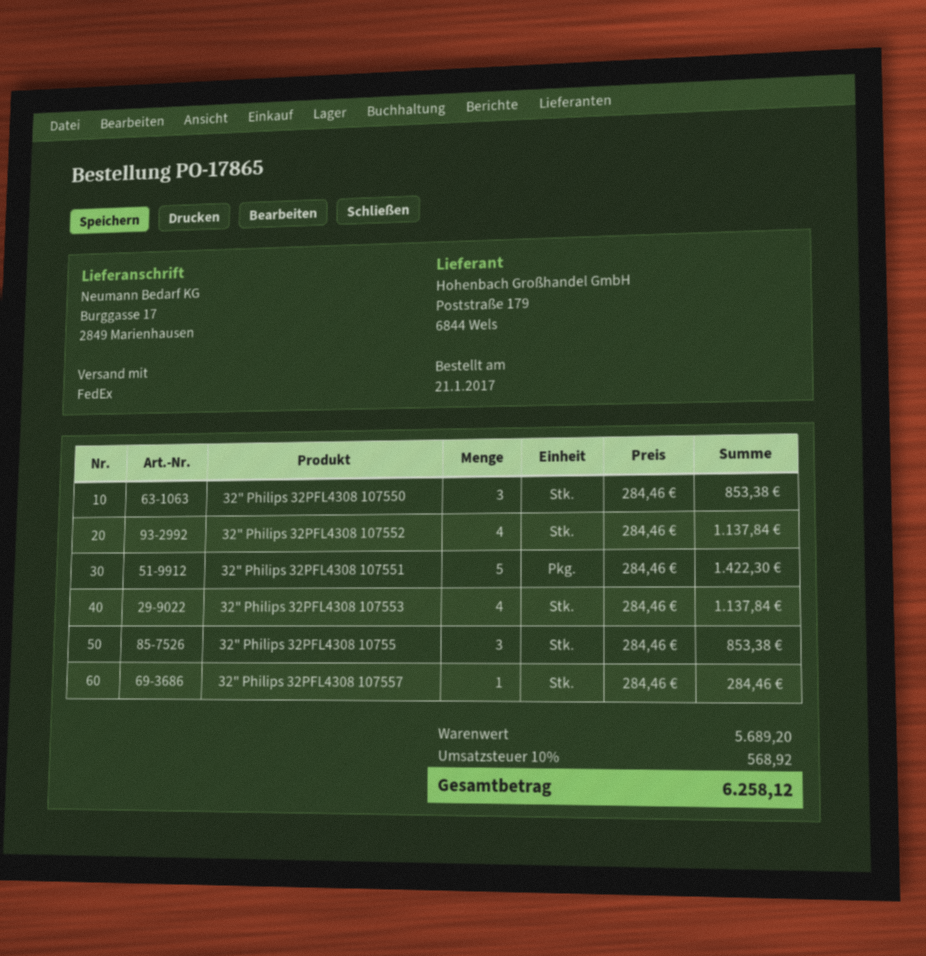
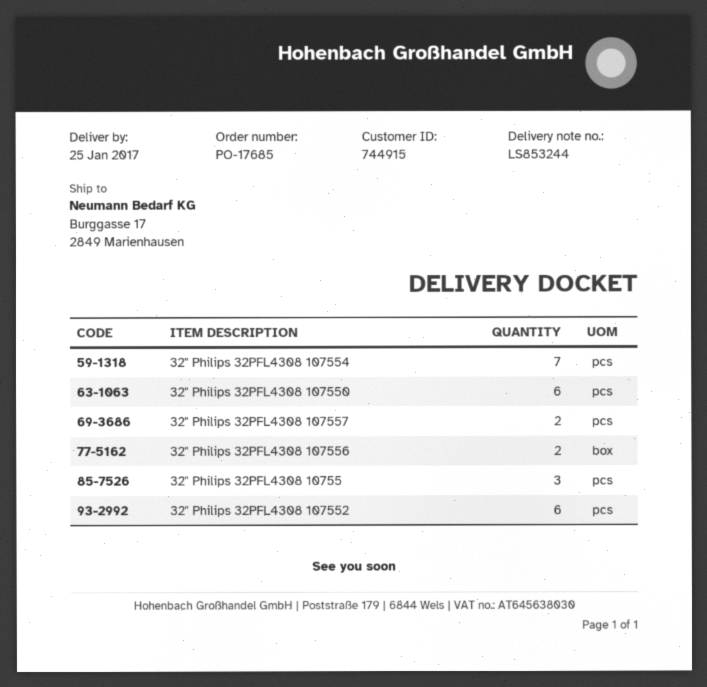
order number: PO-17865 -> PO-17685
32" Philips 32PFL4308 107550: 3 -> 6
32" Philips 32PFL4308 107552: 4 -> 6
32" Philips 32PFL4308 107551: 5 -> none
32" Philips 32PFL4308 107553: 4 -> none
32" Philips 32PFL4308 107557: 1 -> 2
32" Philips 32PFL4308 107554: none -> 7
32" Philips 32PFL4308 107556: none -> 2

